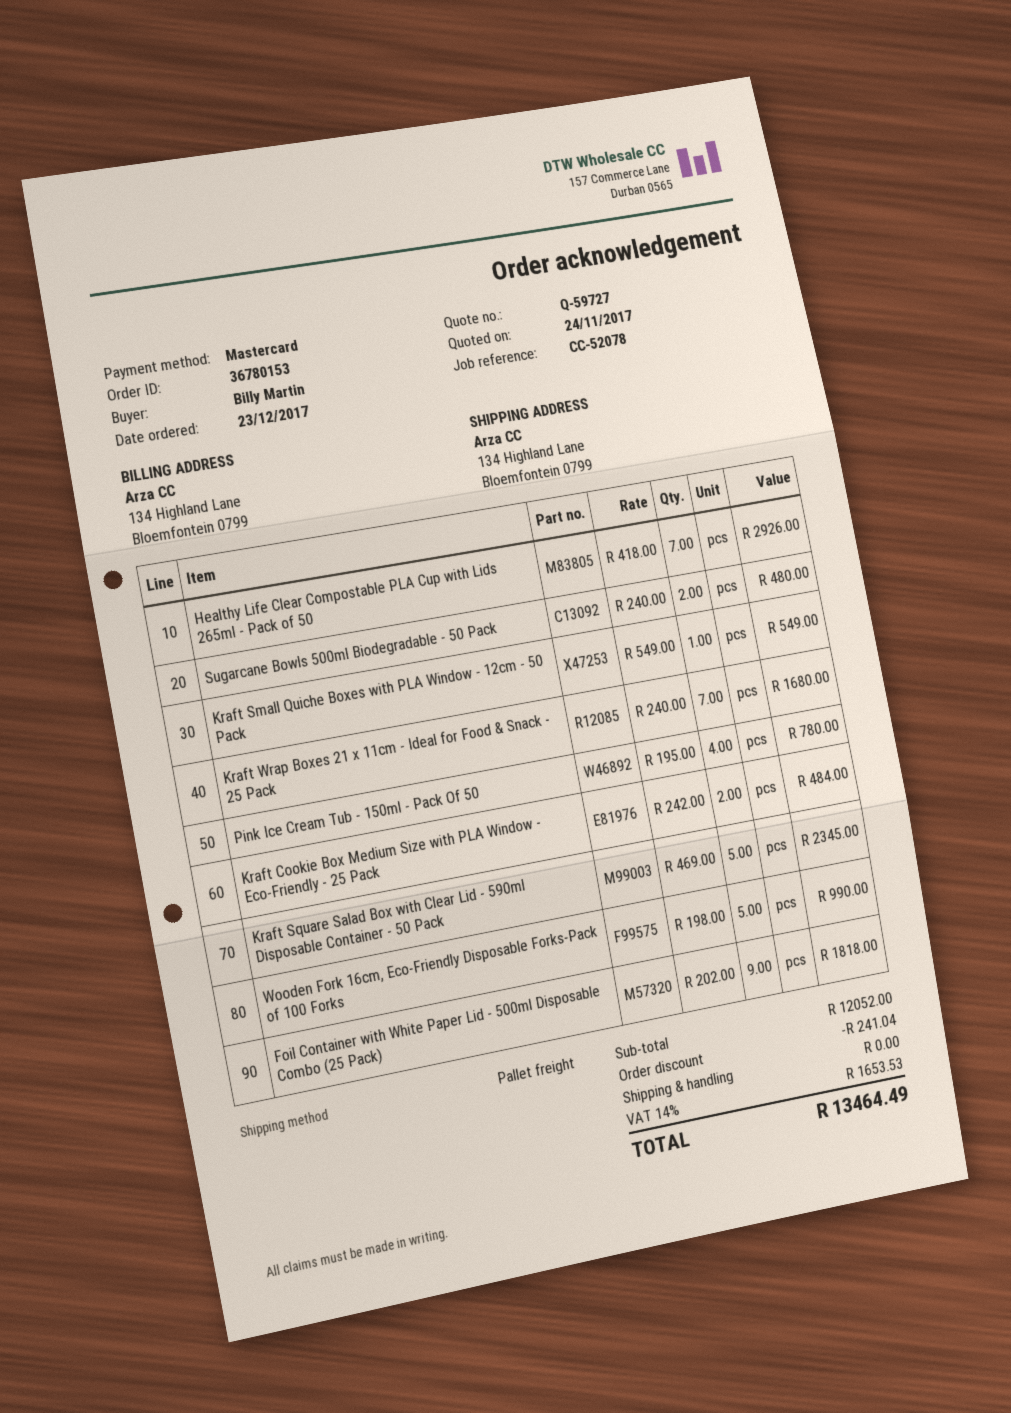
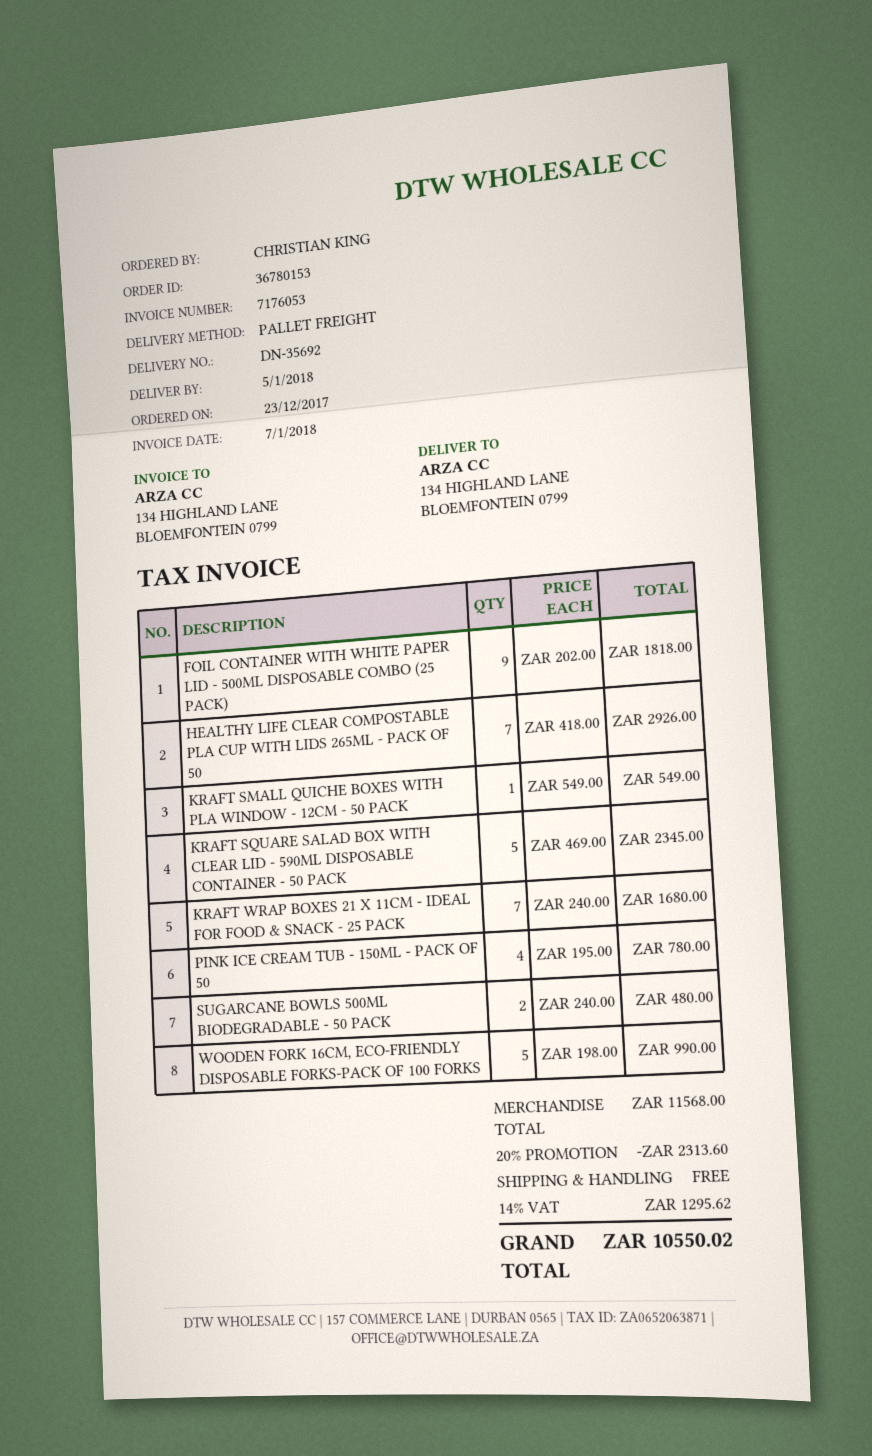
ordered by: Billy Martin -> CHRISTIAN KING
Kraft Cookie Box Medium Size with PLA Window - Eco-Friendly - 25 Pack: 2 x 242.00 = 484.00 -> none
subtotal: 12052.00 -> 11568.00
discount: 241.04 -> 2313.60
tax: 14% = 1653.53 -> 14% = 1295.62
total: 13464.49 -> 10550.02

